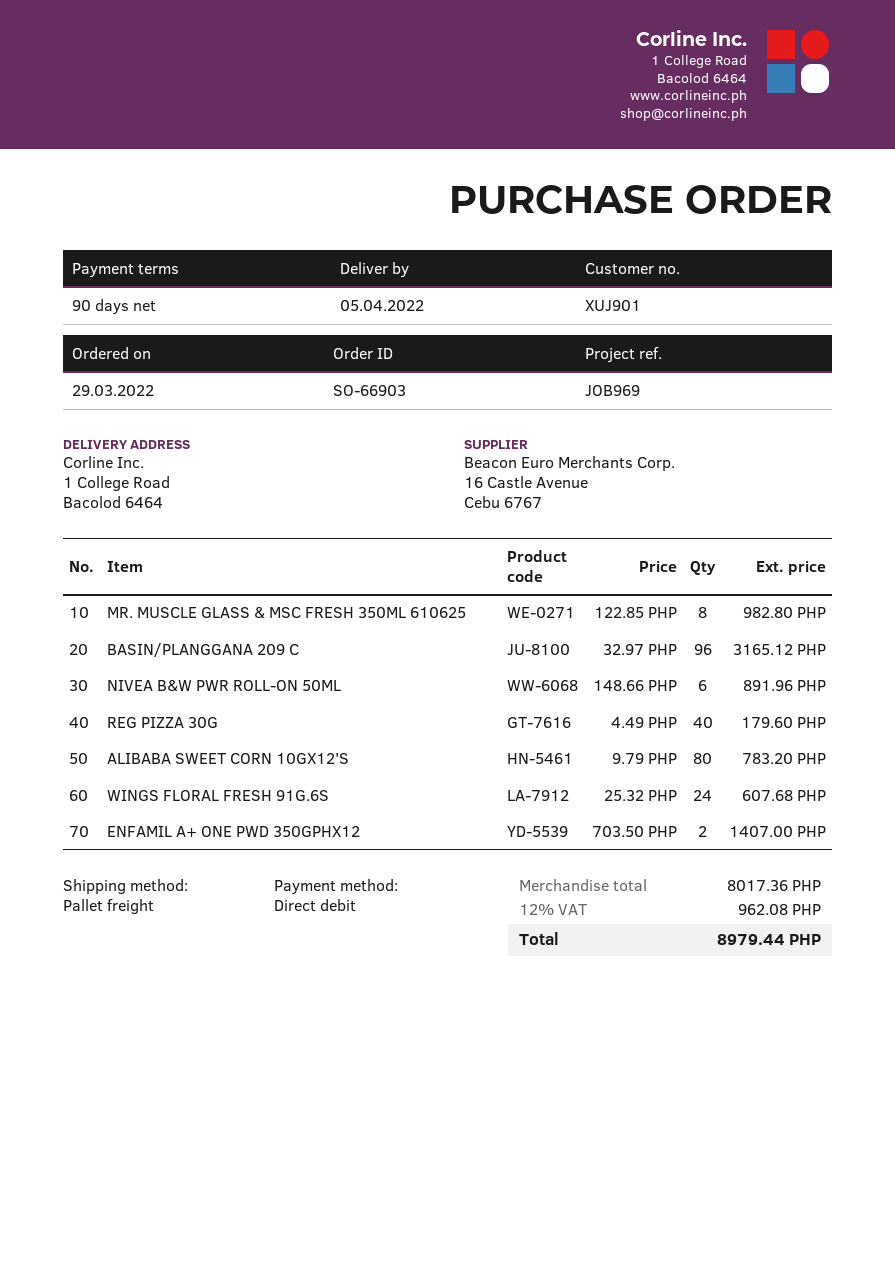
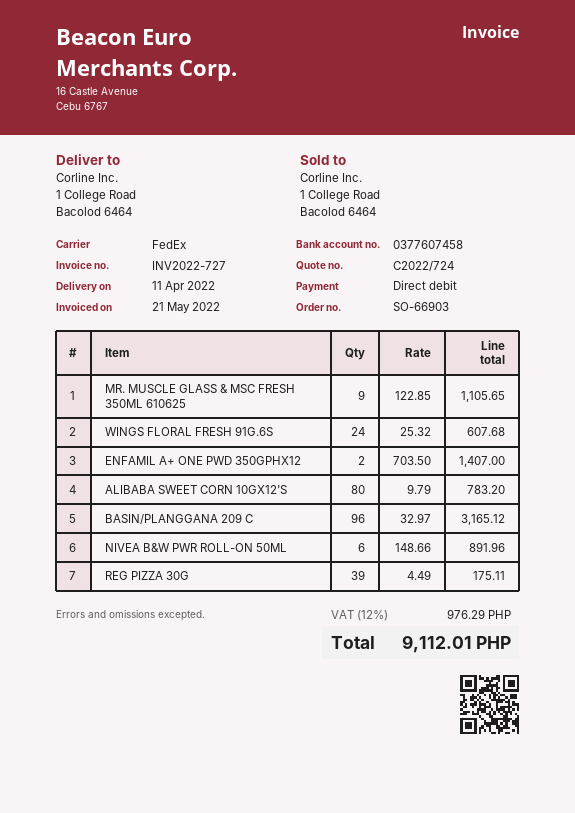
delivery date: 2022-04-05 -> 2022-04-11
shipping method: pallet freight -> FedEx
MR. MUSCLE GLASS & MSC FRESH 350ML 610625: 8 x 122.85 = 982.80 -> 9 x 122.85 = 1105.65
REG PIZZA 30G: 40 x 4.49 = 179.60 -> 39 x 4.49 = 175.11
tax: 12% = 962.08 -> 12% = 976.29
total: 8979.44 -> 9112.01

